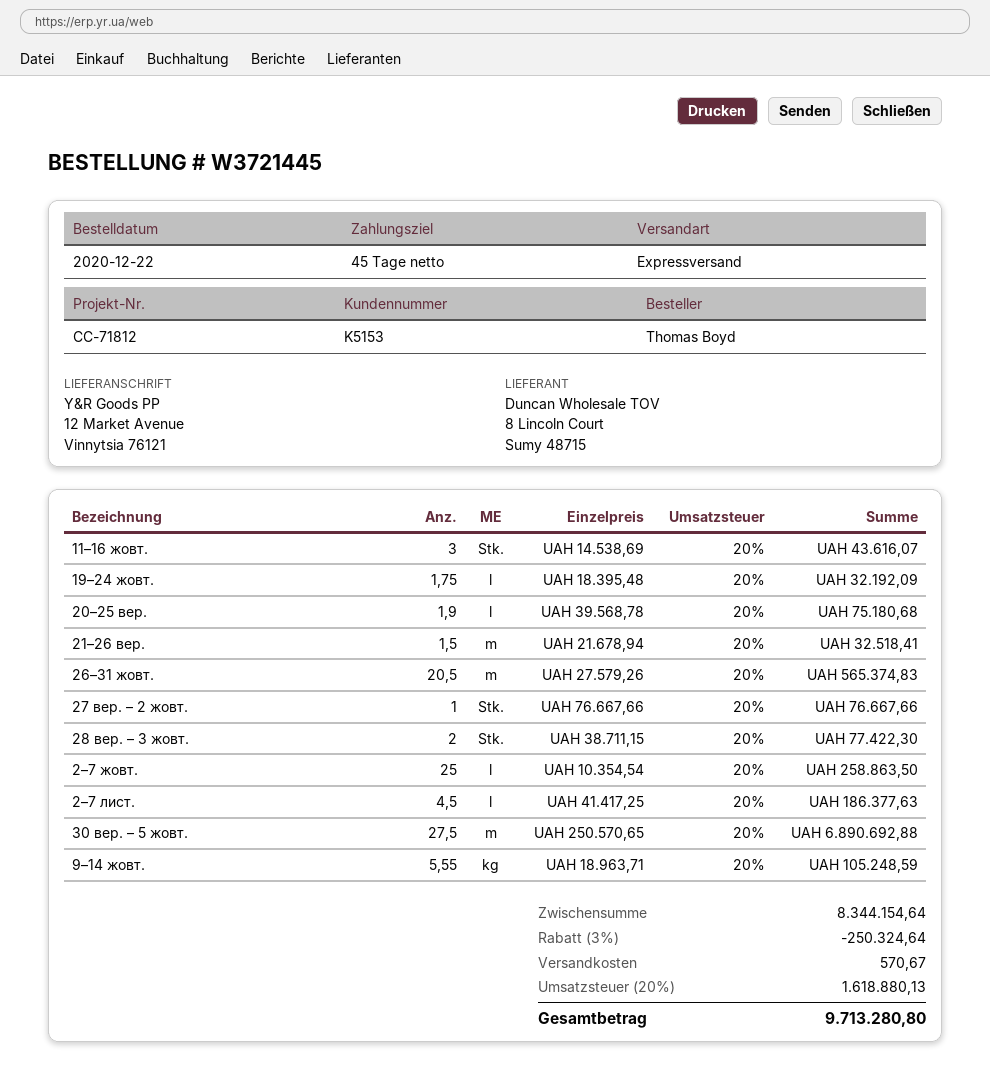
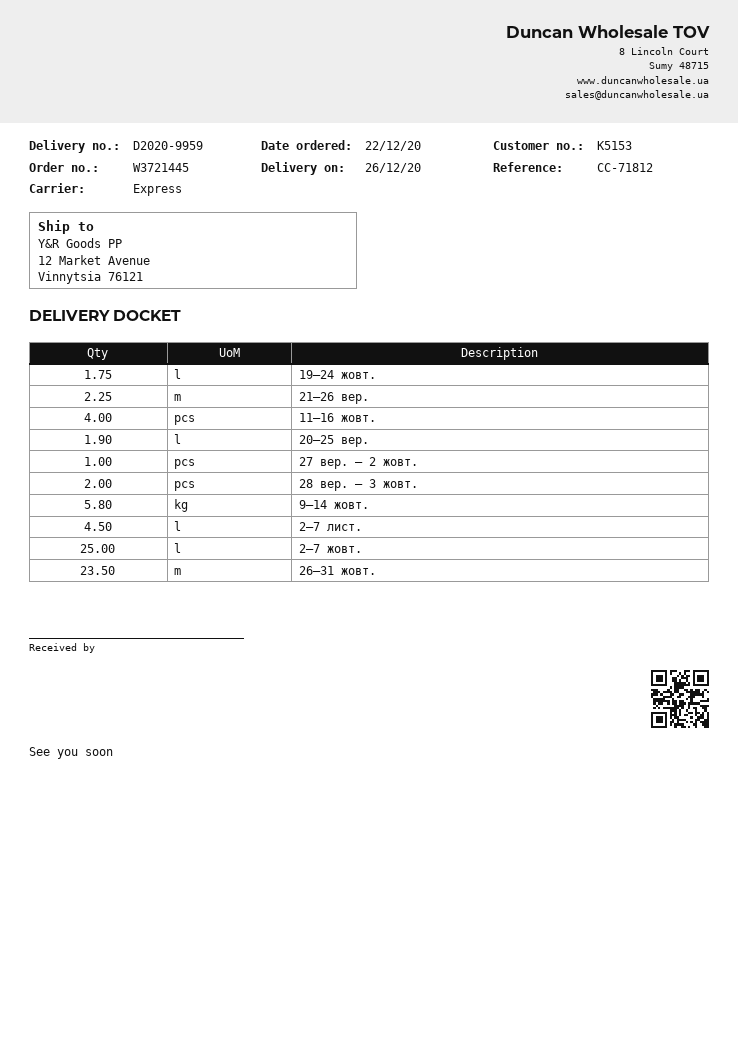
11–16 жовт.: 3 -> 4
21–26 вер.: 1.5 -> 2.25
26–31 жовт.: 20.5 -> 23.5
30 вер. – 5 жовт.: 27.5 -> none
9–14 жовт.: 5.55 -> 5.8

